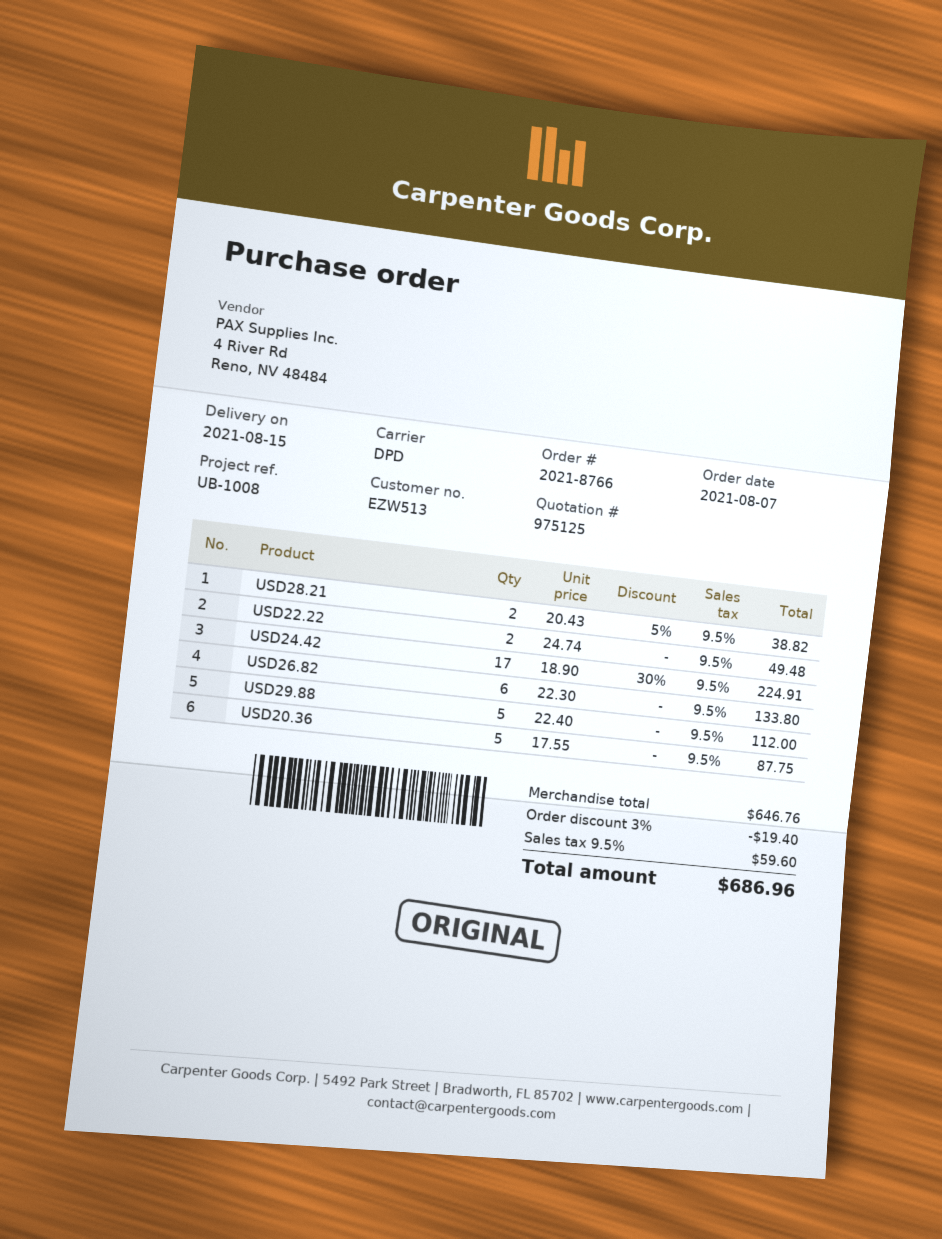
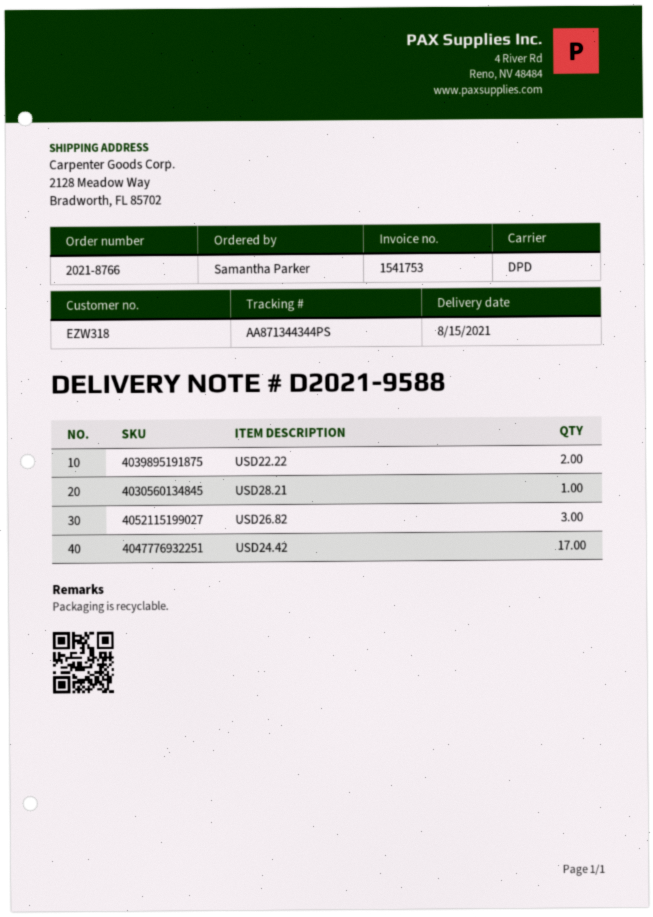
customer number: EZW513 -> EZW318
USD28.21: 2 -> 1
USD26.82: 6 -> 3
USD29.88: 5 -> none
USD20.36: 5 -> none

